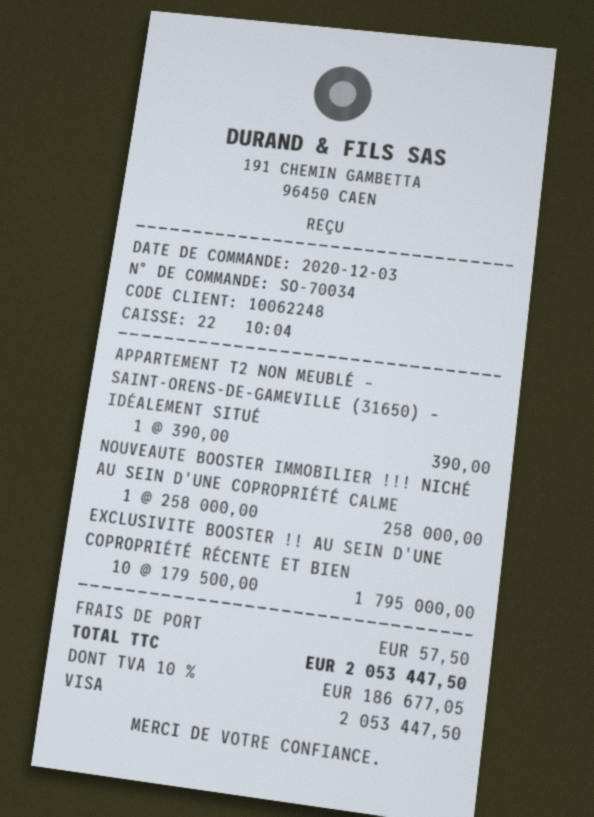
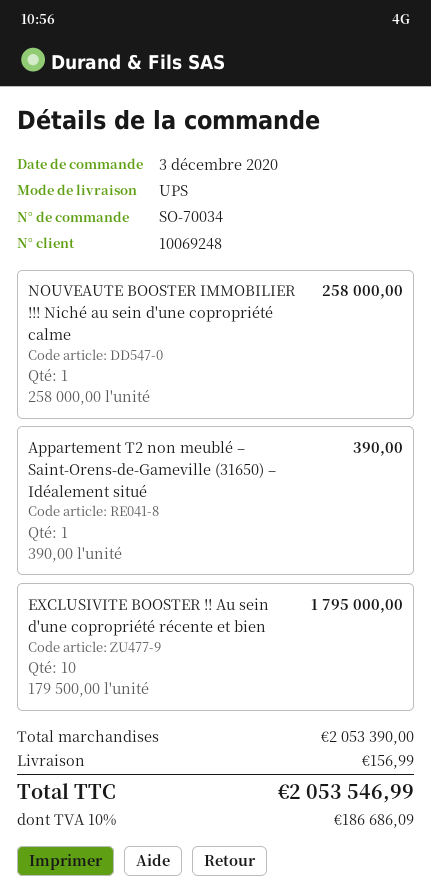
customer number: 10062248 -> 10069248
shipping: 57.50 -> 156.99
tax: 10% = 186677.05 -> 10% = 186686.09
total: 2053447.50 -> 2053546.99

